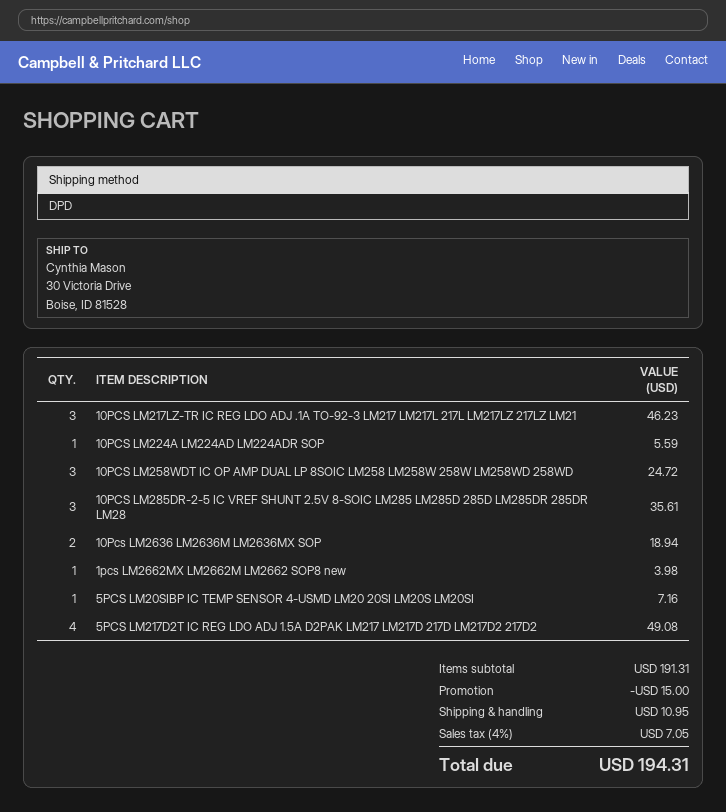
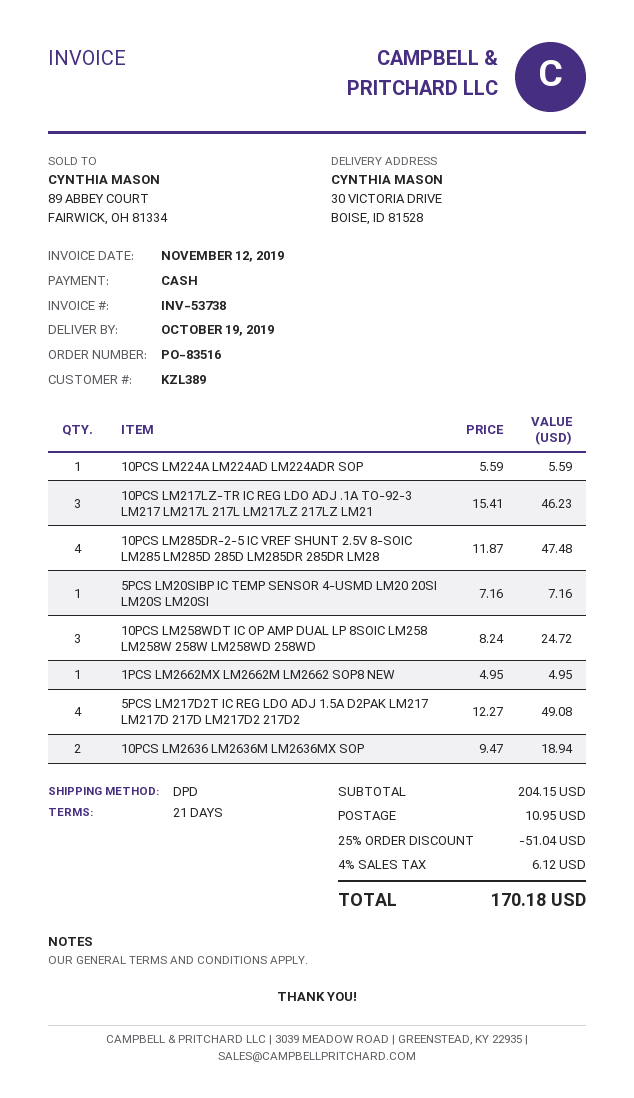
10PCS LM285DR-2-5 IC VREF SHUNT 2.5V 8-SOIC LM285 LM285D 285D LM285DR 285DR LM28: 3 for 35.61 -> 4 for 47.48
1pcs LM2662MX LM2662M LM2662 SOP8 new: 1 for 3.98 -> 1 for 4.95
subtotal: 191.31 -> 204.15
discount: 15.00 -> 51.04
tax: 4% = 7.05 -> 4% = 6.12
total: 194.31 -> 170.18

